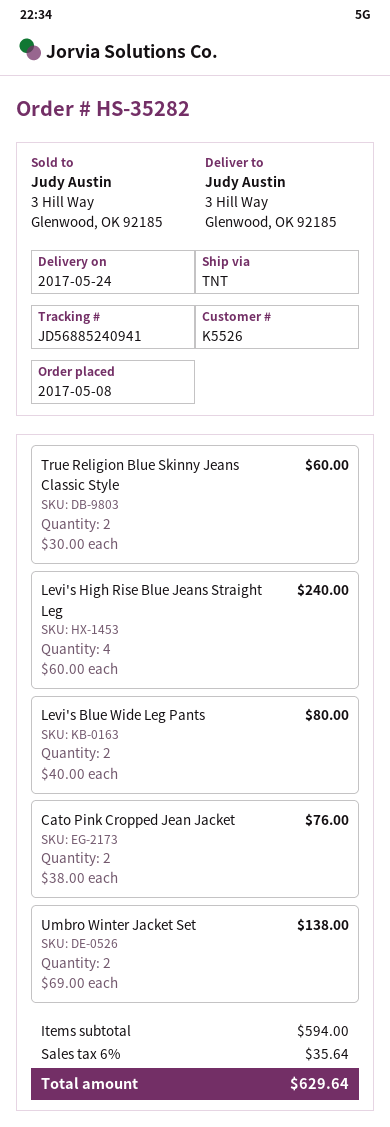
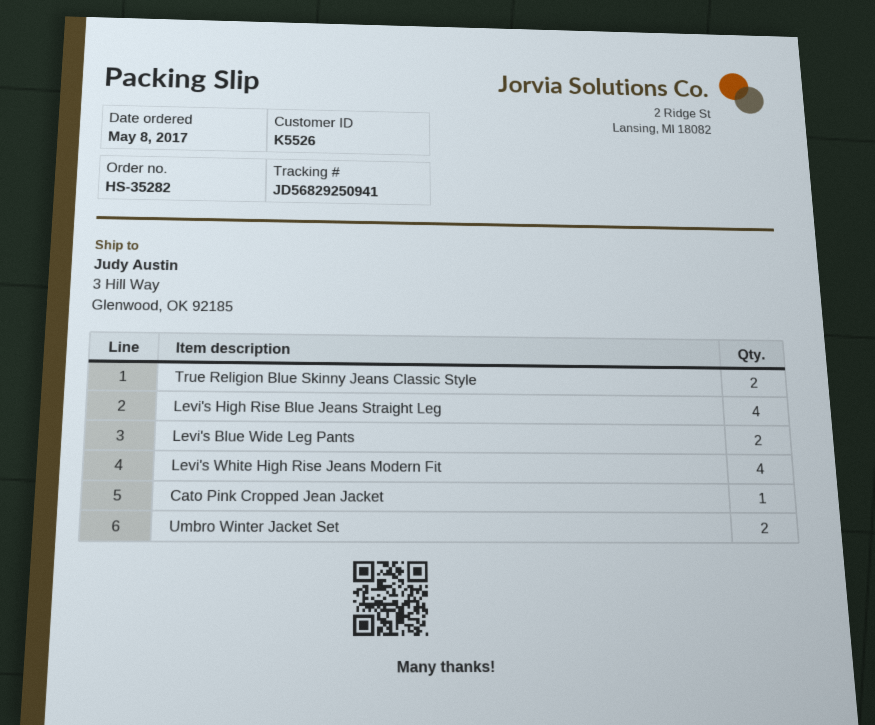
tracking number: JD56885240941 -> JD56829250941
Cato Pink Cropped Jean Jacket: 2 -> 1
Levi's White High Rise Jeans Modern Fit: none -> 4

